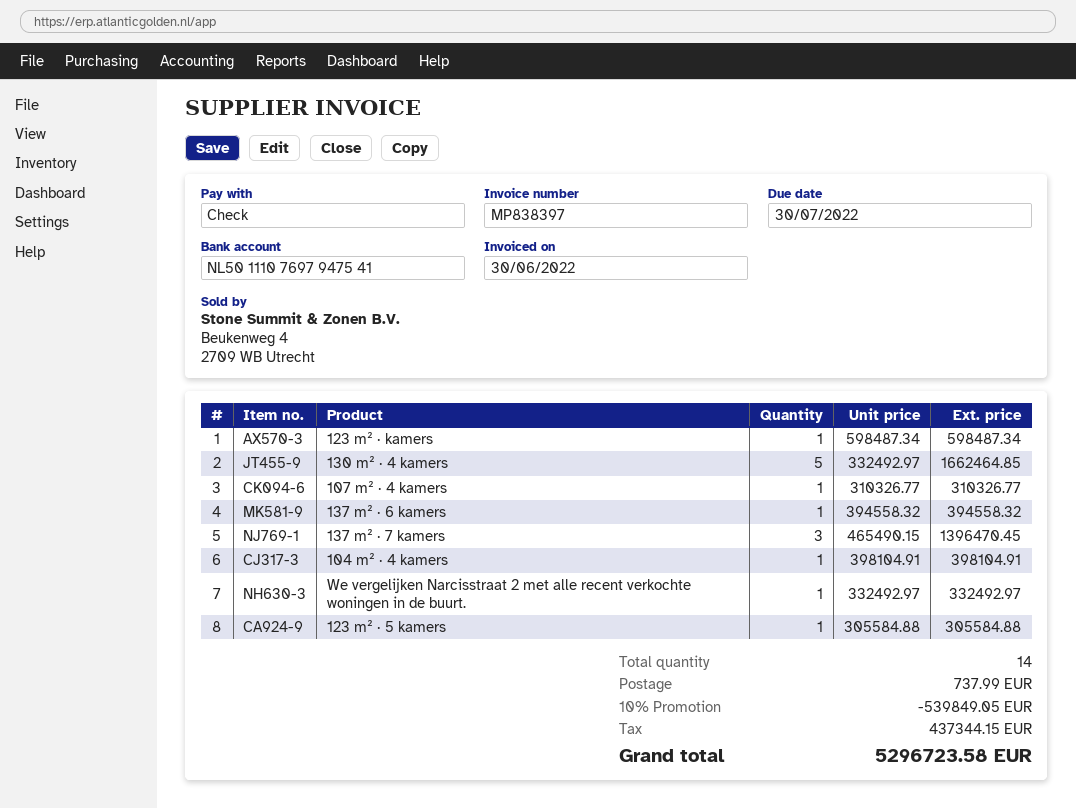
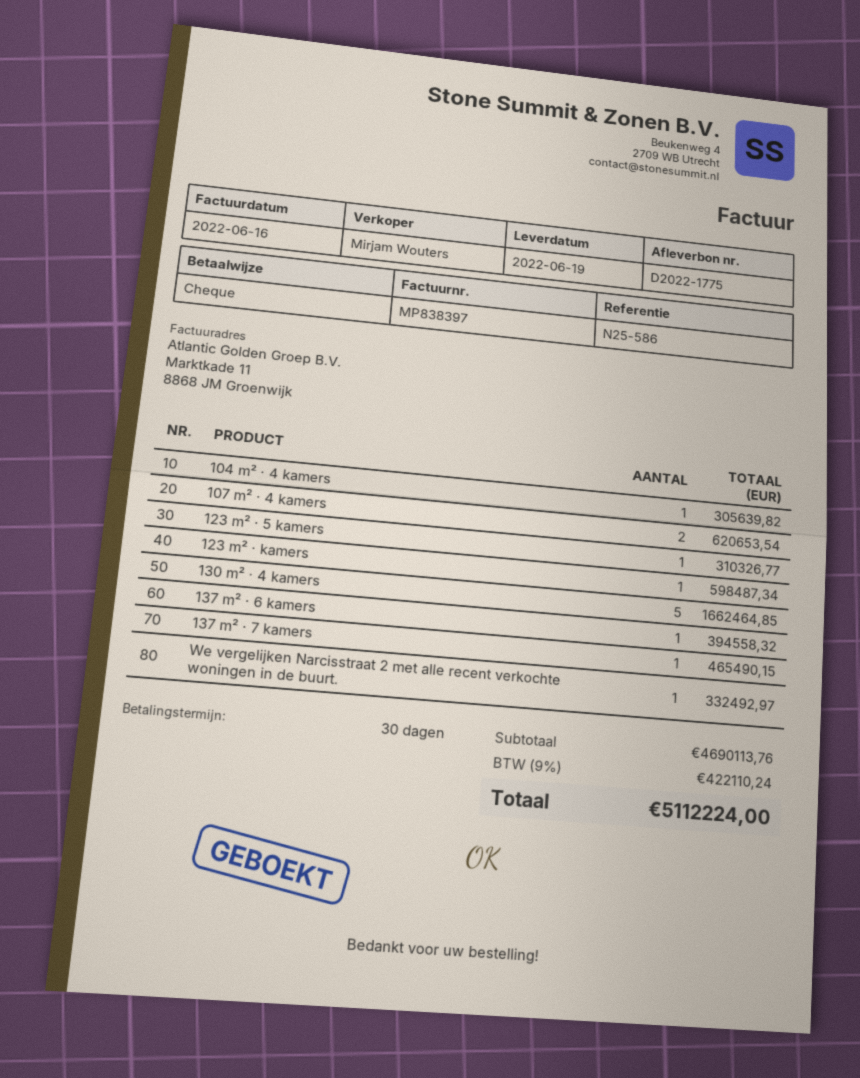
invoice date: 2022-06-30 -> 2022-06-16
107 m² · 4 kamers: 1 for 310326.77 -> 2 for 620653.54
137 m² · 7 kamers: 3 for 1396470.45 -> 1 for 465490.15
104 m² · 4 kamers: 1 for 398104.91 -> 1 for 305639.82
123 m² · 5 kamers: 1 for 305584.88 -> 1 for 310326.77
discount: 10% = 539849.05 -> none
shipping: 737.99 -> none
tax: 437344.15 -> 422110.24
total: 5296723.58 -> 5112224.00

